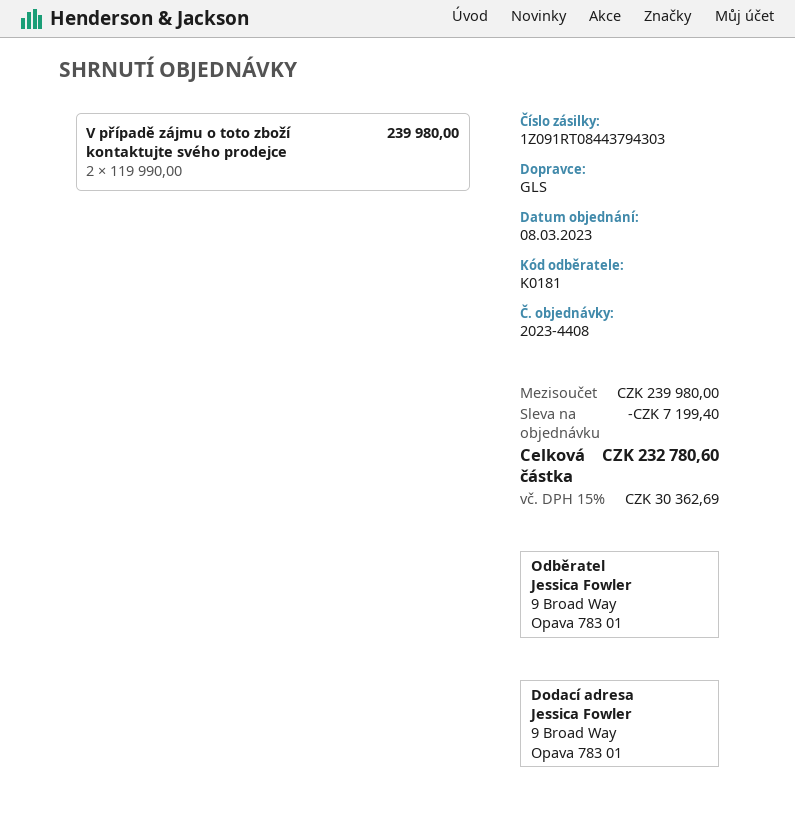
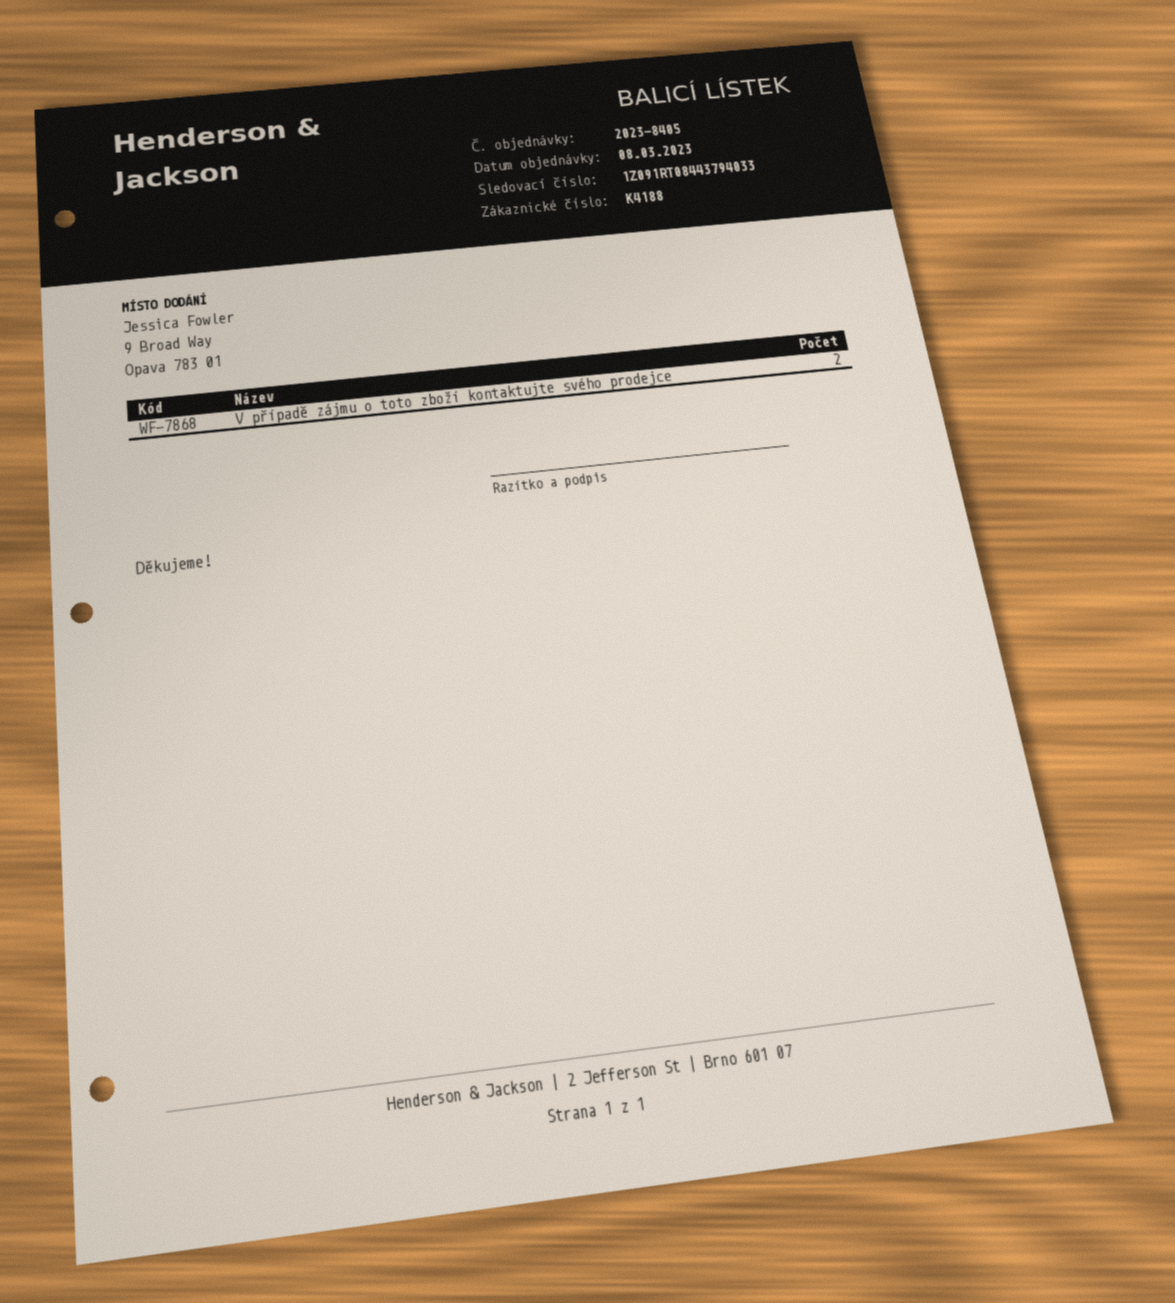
order number: 2023-4408 -> 2023-8405
customer number: K0181 -> K4188
tracking number: 1Z091RT08443794303 -> 1Z091RT08443794033

